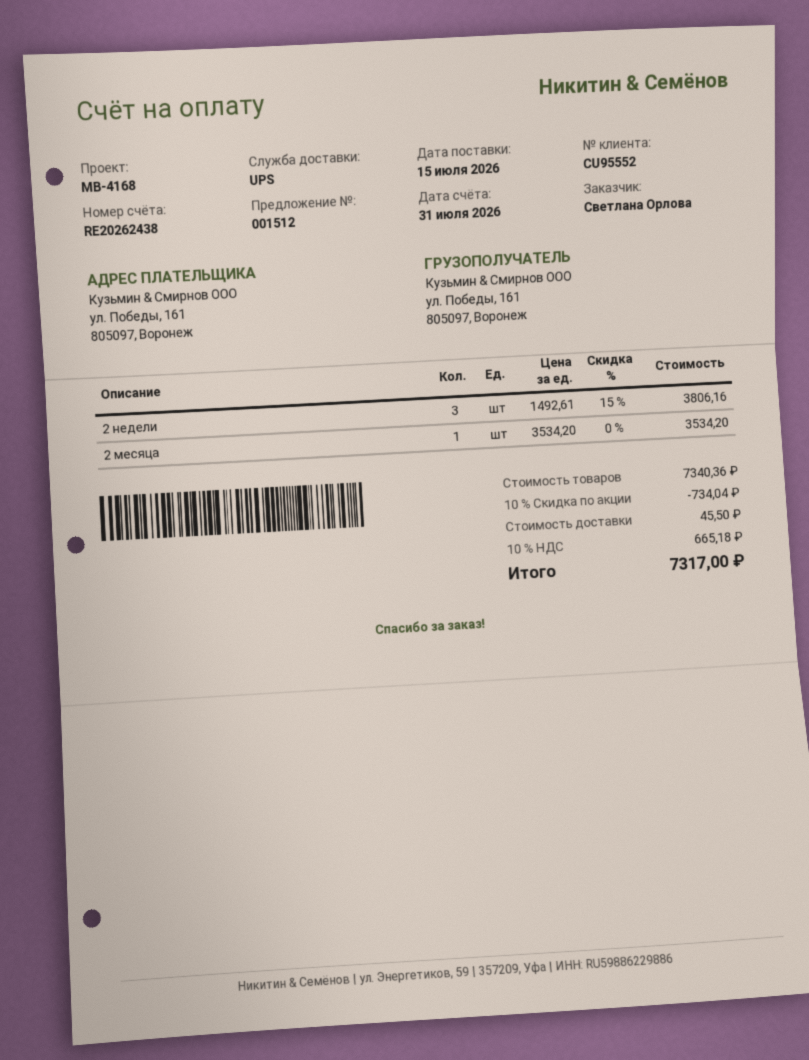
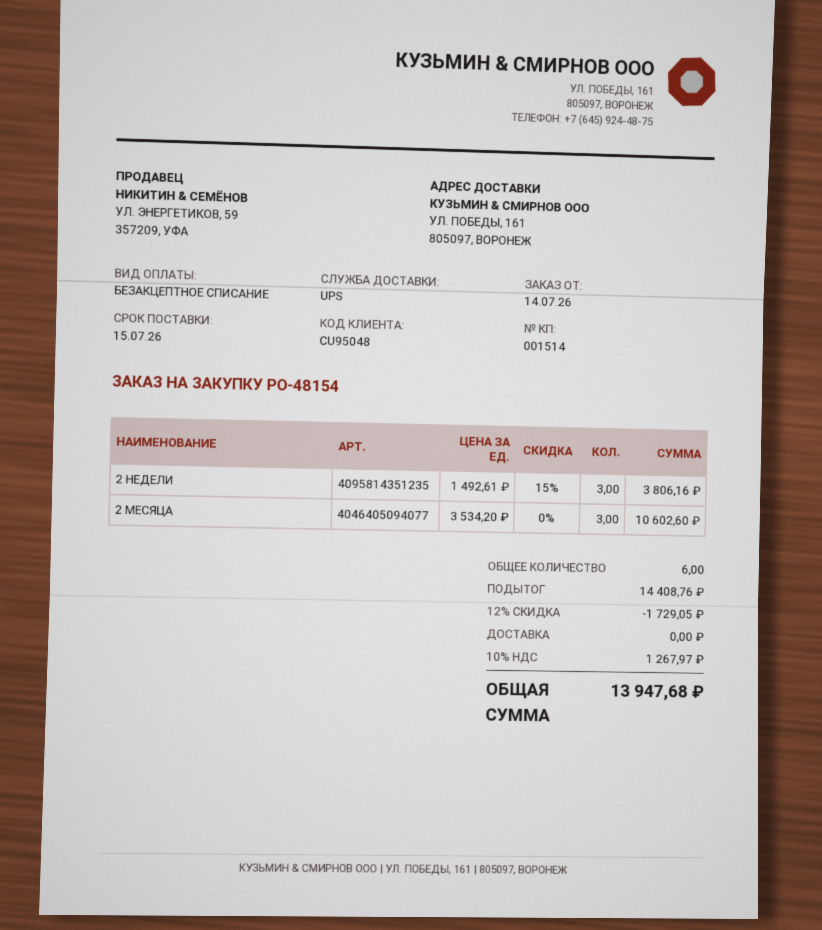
quote number: 001512 -> 001514
customer number: CU95552 -> CU95048
2 месяца: 1 x 3534.20 = 3534.20 -> 3 x 3534.20 = 10602.60
subtotal: 7340.36 -> 14408.76
discount: 10% = 734.04 -> 12% = 1729.05
shipping: 45.50 -> 0.00
tax: 10% = 665.18 -> 10% = 1267.97
total: 7317.00 -> 13947.68

